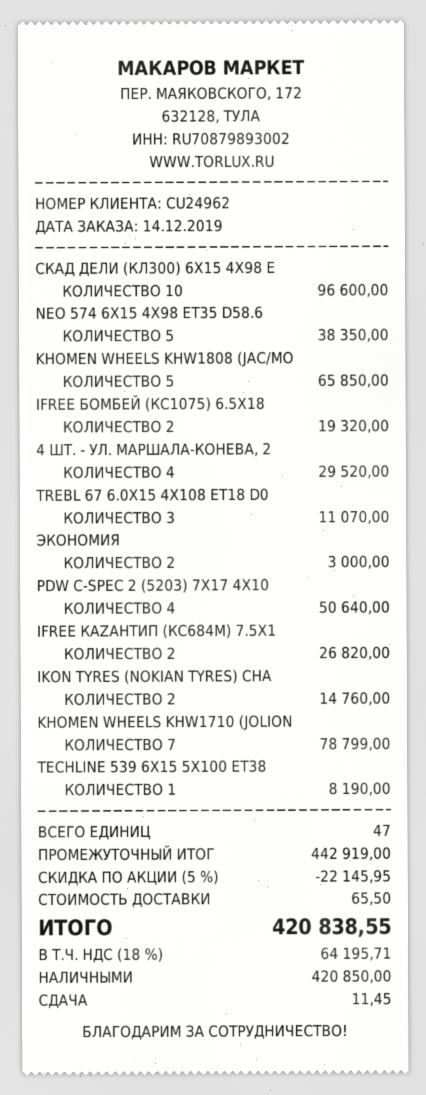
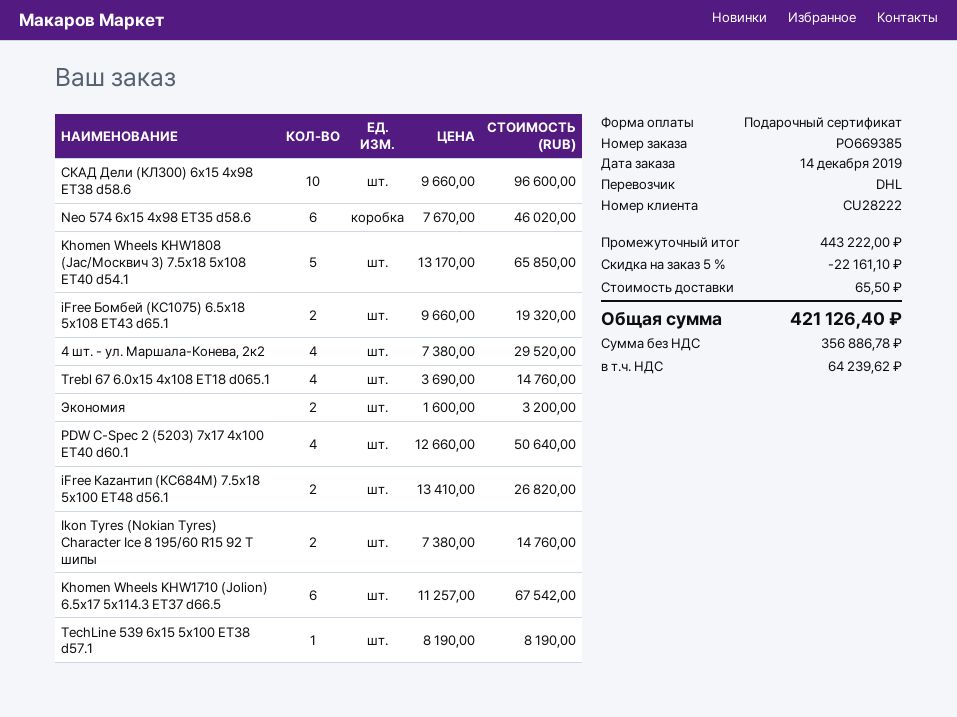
customer number: CU24962 -> CU28222
payment method: cash -> gift card
NEO 574 6X15 4X98 ET35 D58.6: 5 for 38350.00 -> 6 for 46020.00
TREBL 67 6.0X15 4X108 ET18 D0: 3 for 11070.00 -> 4 for 14760.00
ЭКОНОМИЯ: 2 for 3000.00 -> 2 for 3200.00
KHOMEN WHEELS KHW1710 (JOLION: 7 for 78799.00 -> 6 for 67542.00
subtotal: 442919.00 -> 443222.00
discount: 5% = 22145.95 -> 5% = 22161.10
tax: 64195.71 -> 64239.62
total: 420838.55 -> 421126.40

